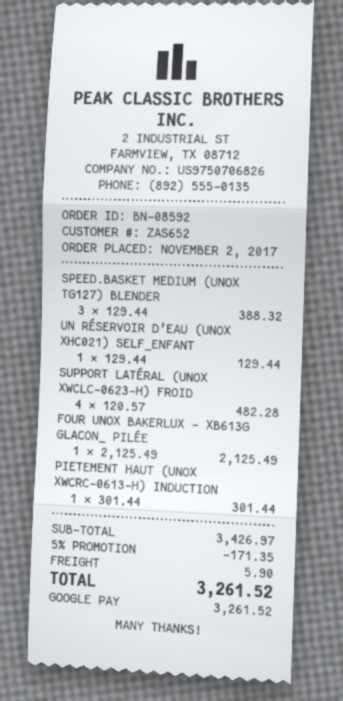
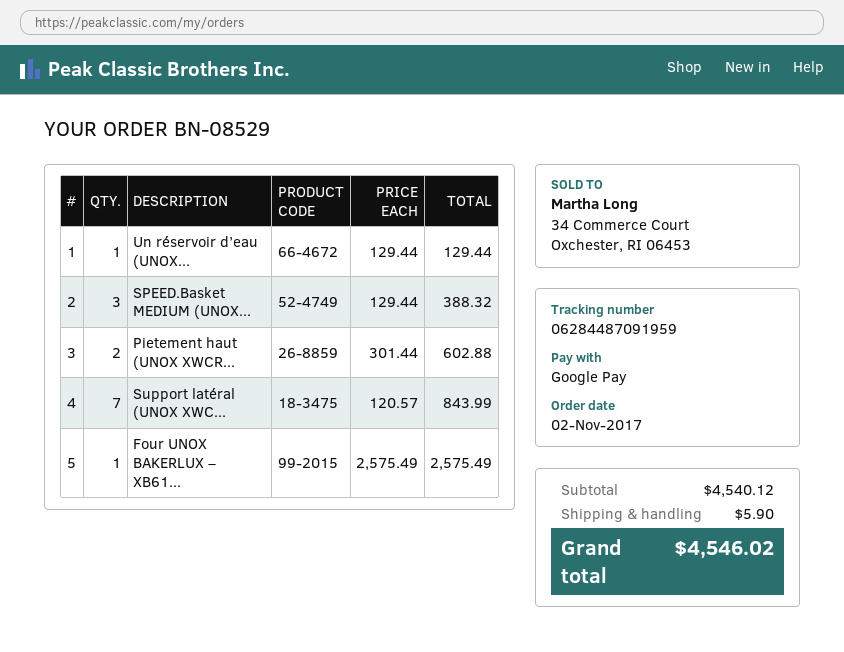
order number: BN-08592 -> BN-08529
SUPPORT LATÉRAL (UNOX XWCLC-0623-H) FROID: 4 x 120.57 = 482.28 -> 7 x 120.57 = 843.99
FOUR UNOX BAKERLUX – XB613G GLACON_ PILÉE: 1 x 2125.49 = 2125.49 -> 1 x 2575.49 = 2575.49
PIETEMENT HAUT (UNOX XWCRC-0613-H) INDUCTION: 1 x 301.44 = 301.44 -> 2 x 301.44 = 602.88
subtotal: 3426.97 -> 4540.12
discount: 5% = 171.35 -> none
total: 3261.52 -> 4546.02

